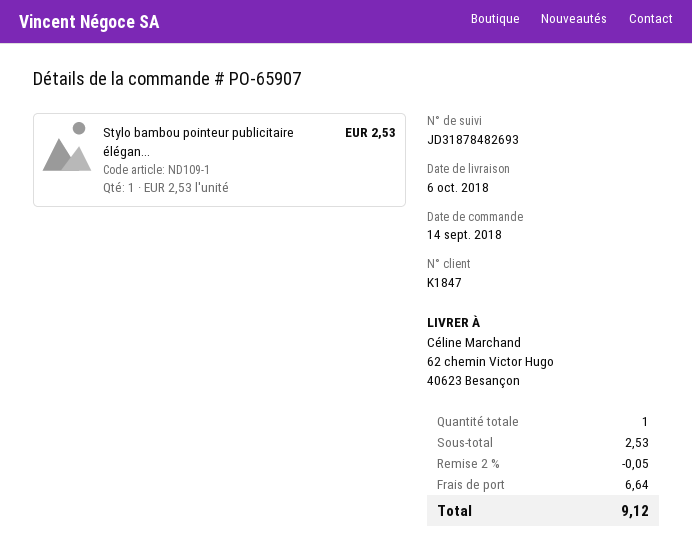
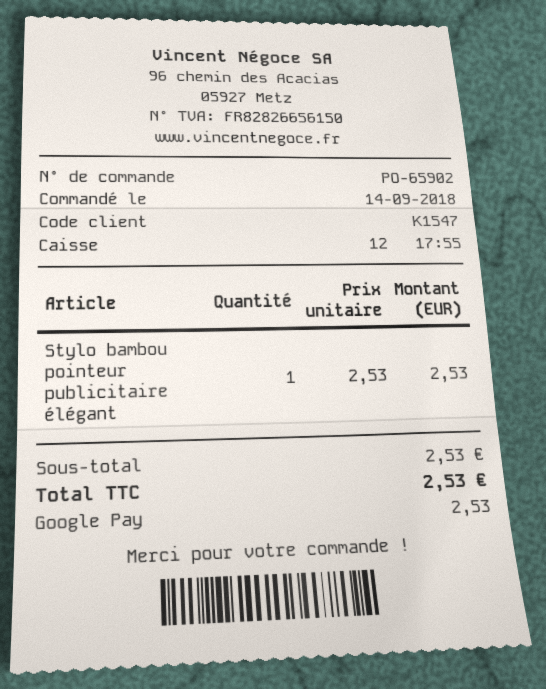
order number: PO-65907 -> PO-65902
customer number: K1847 -> K1547
discount: 2% = 0.05 -> none
shipping: 6.64 -> none
total: 9.12 -> 2.53

